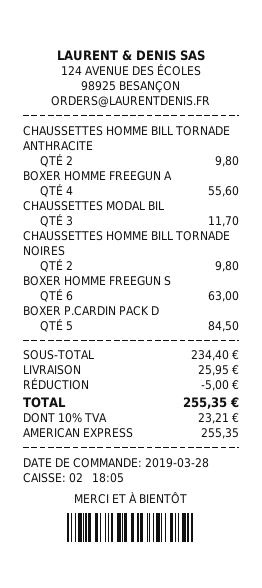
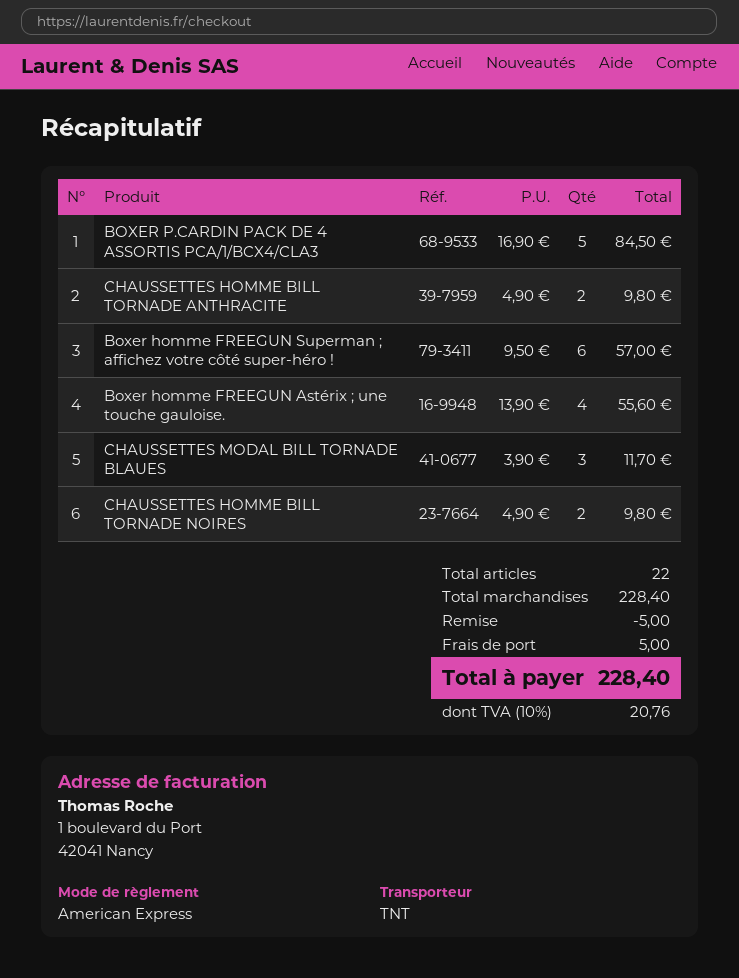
BOXER HOMME FREEGUN S: 6 for 63.00 -> 6 for 57.00
subtotal: 234.40 -> 228.40
shipping: 25.95 -> 5.00
tax: 10% = 23.21 -> 10% = 20.76
total: 255.35 -> 228.40

